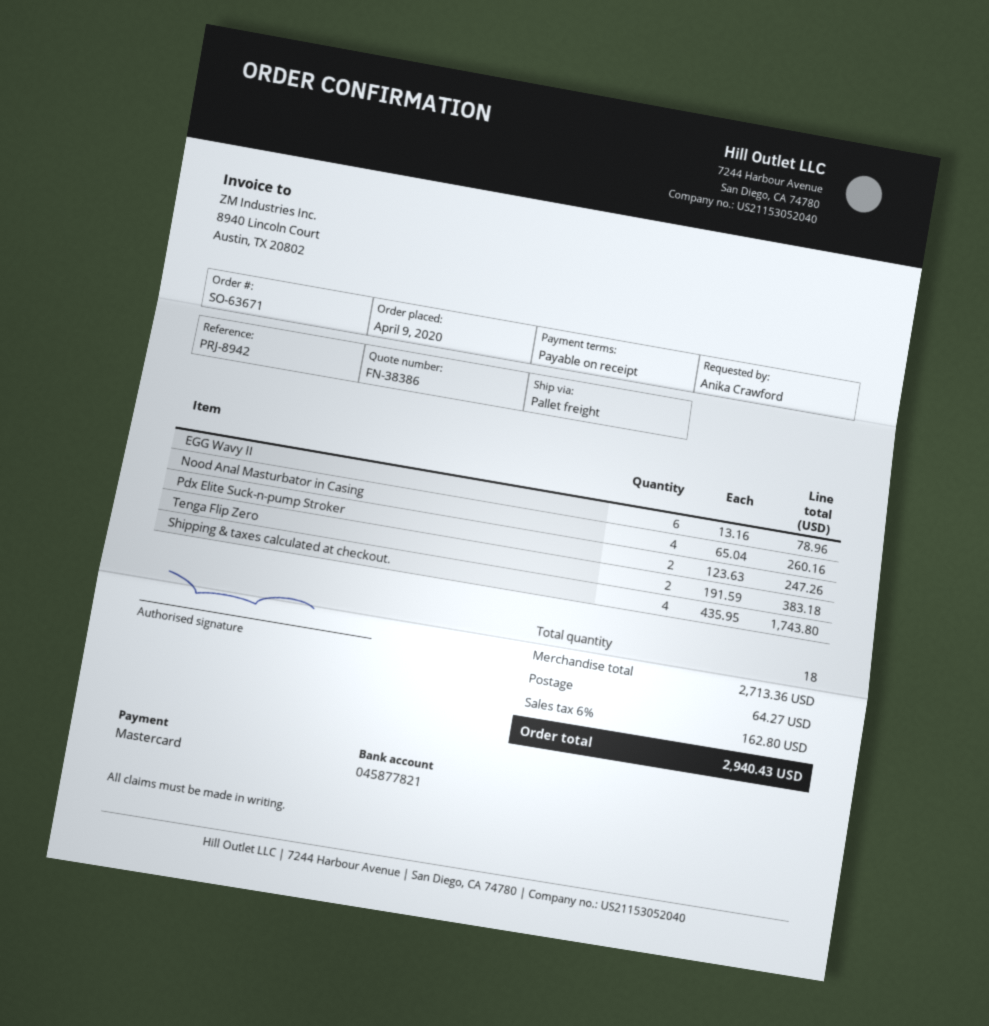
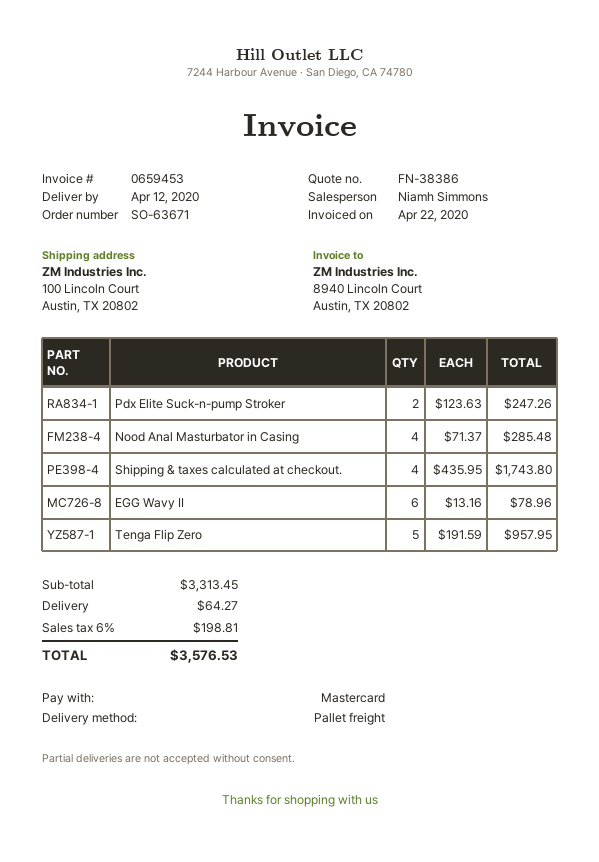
Nood Anal Masturbator in Casing: 4 x 65.04 = 260.16 -> 4 x 71.37 = 285.48
Tenga Flip Zero: 2 x 191.59 = 383.18 -> 5 x 191.59 = 957.95
subtotal: 2713.36 -> 3313.45
tax: 6% = 162.80 -> 6% = 198.81
total: 2940.43 -> 3576.53

